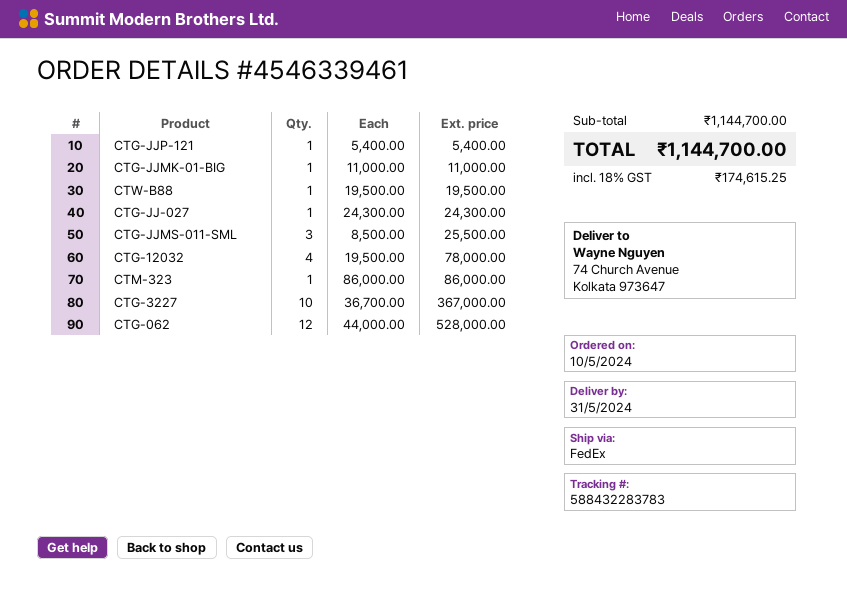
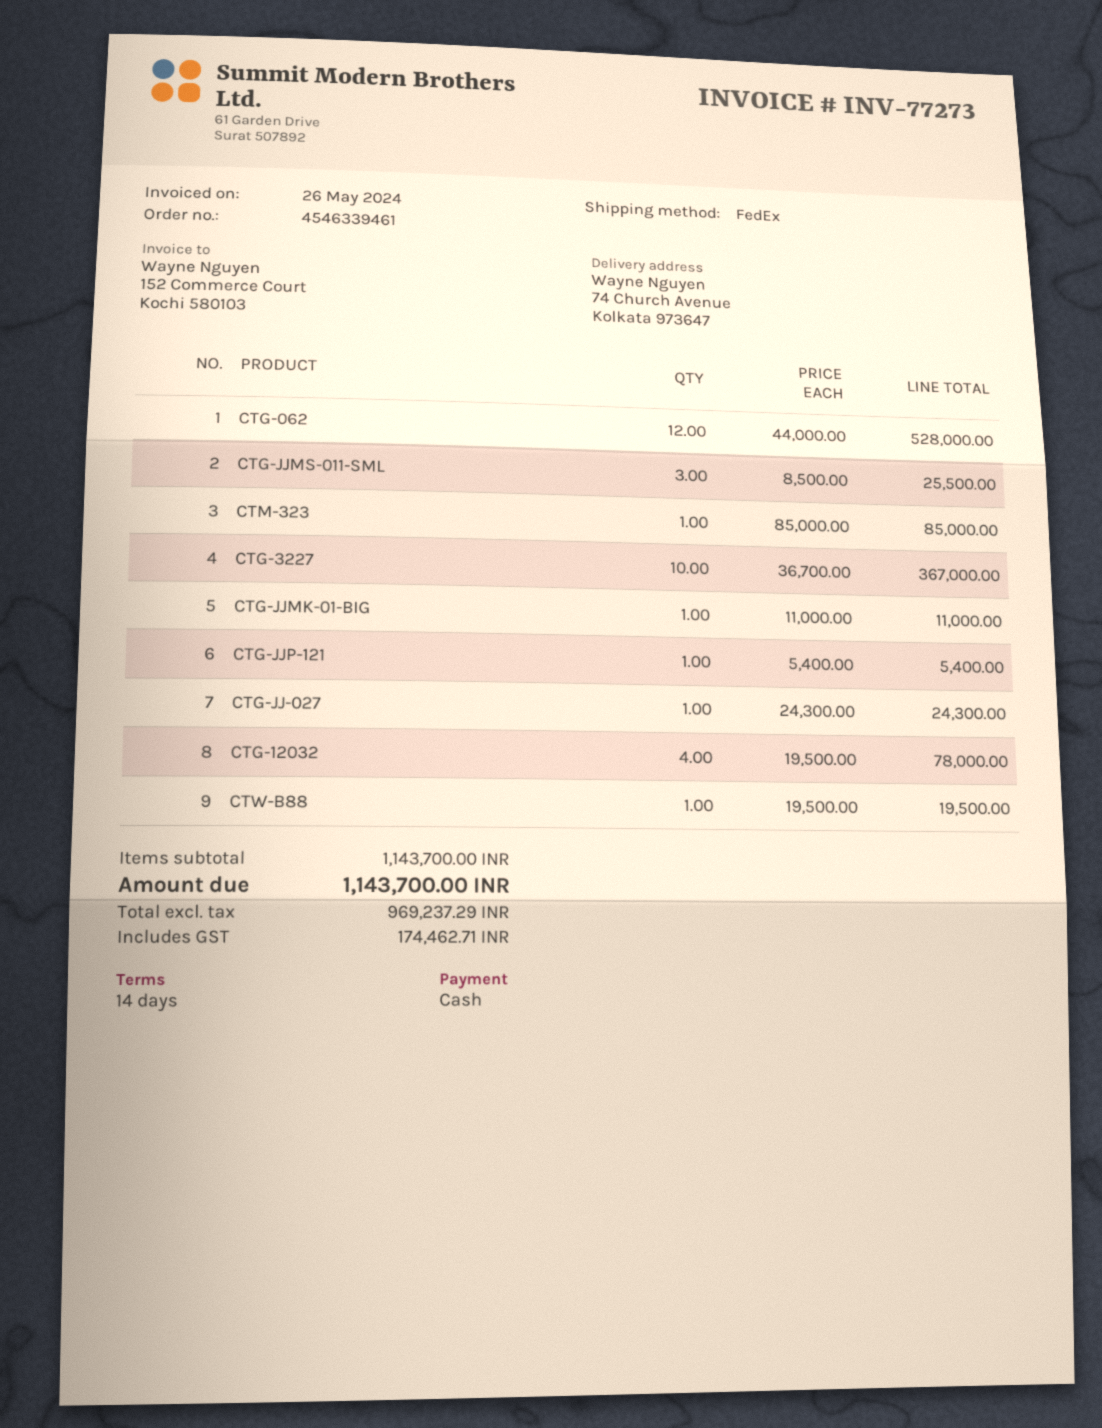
CTM-323: 1 x 86000.00 = 86000.00 -> 1 x 85000.00 = 85000.00
subtotal: 1144700.00 -> 1143700.00
tax: 174615.25 -> 174462.71
total: 1144700.00 -> 1143700.00

